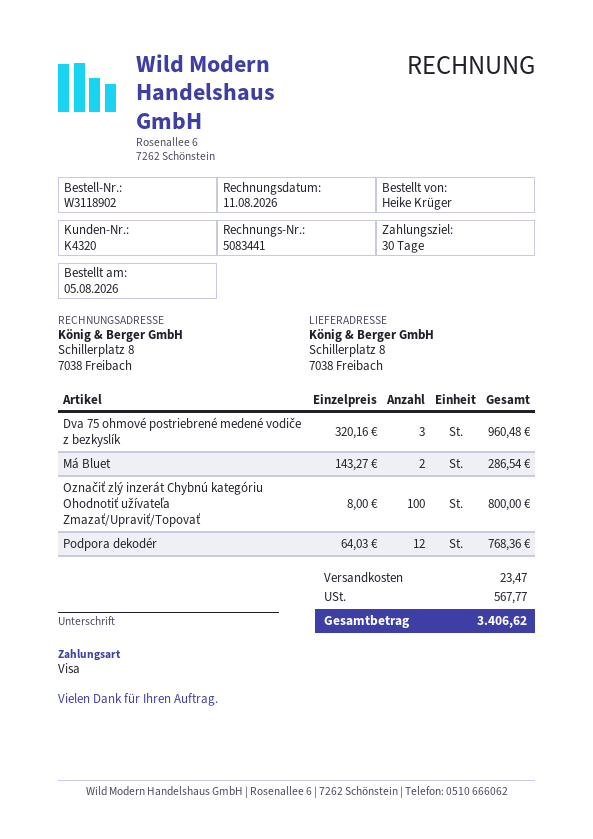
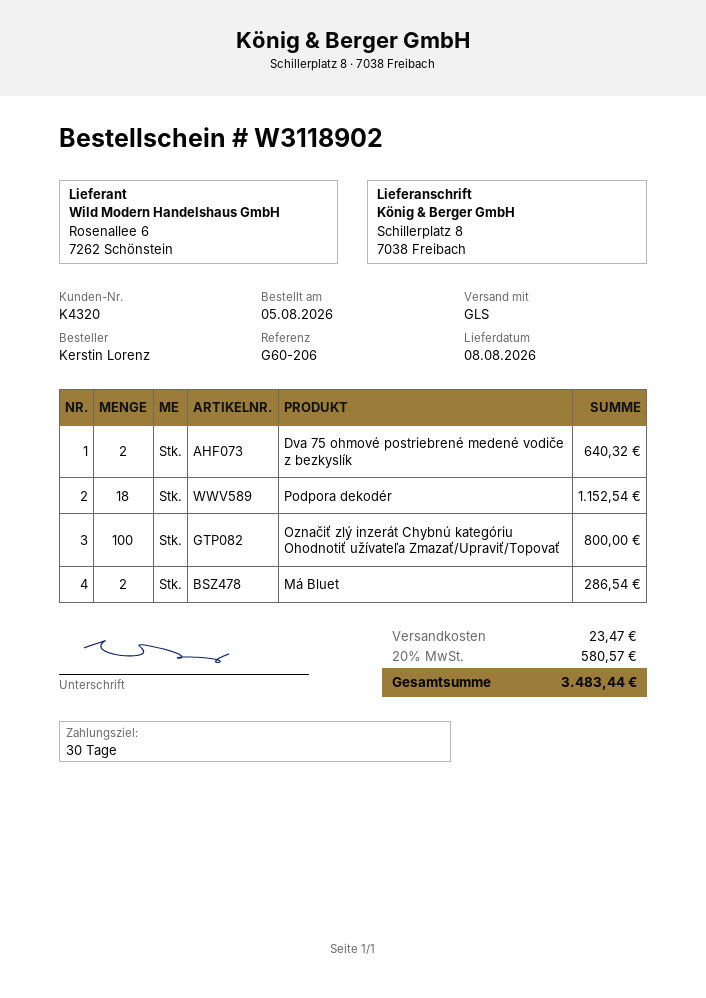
ordered by: Heike Krüger -> Kerstin Lorenz
Dva 75 ohmové postriebrené medené vodiče z bezkyslík: 3 for 960.48 -> 2 for 640.32
Podpora dekodér: 12 for 768.36 -> 18 for 1152.54
tax: 567.77 -> 580.57
total: 3406.62 -> 3483.44

